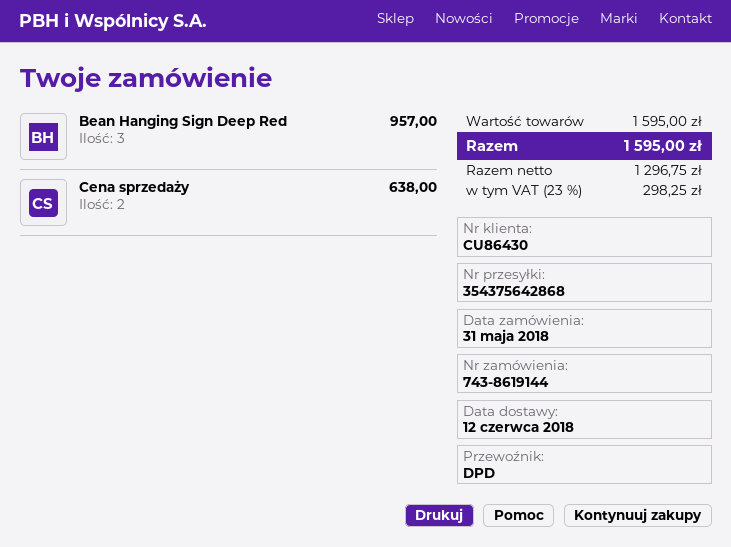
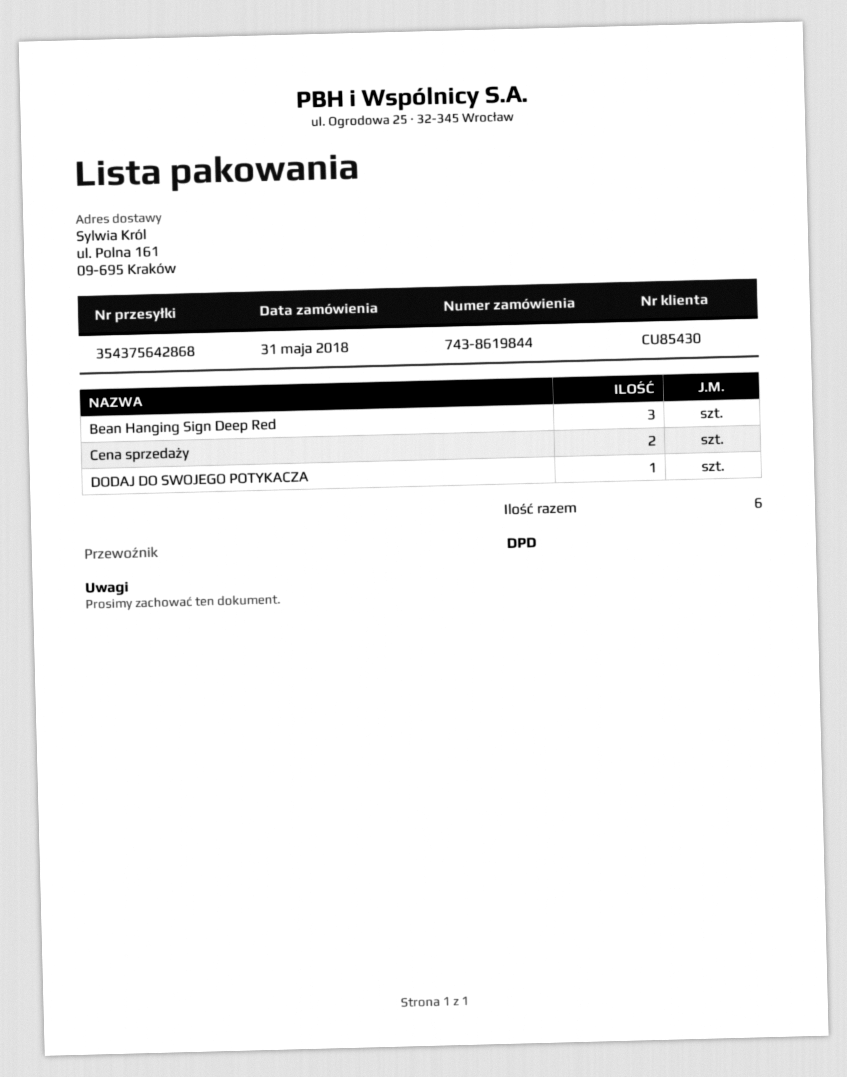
order number: 743-8619144 -> 743-8619844
customer number: CU86430 -> CU85430
DODAJ DO SWOJEGO POTYKACZA: none -> 1

